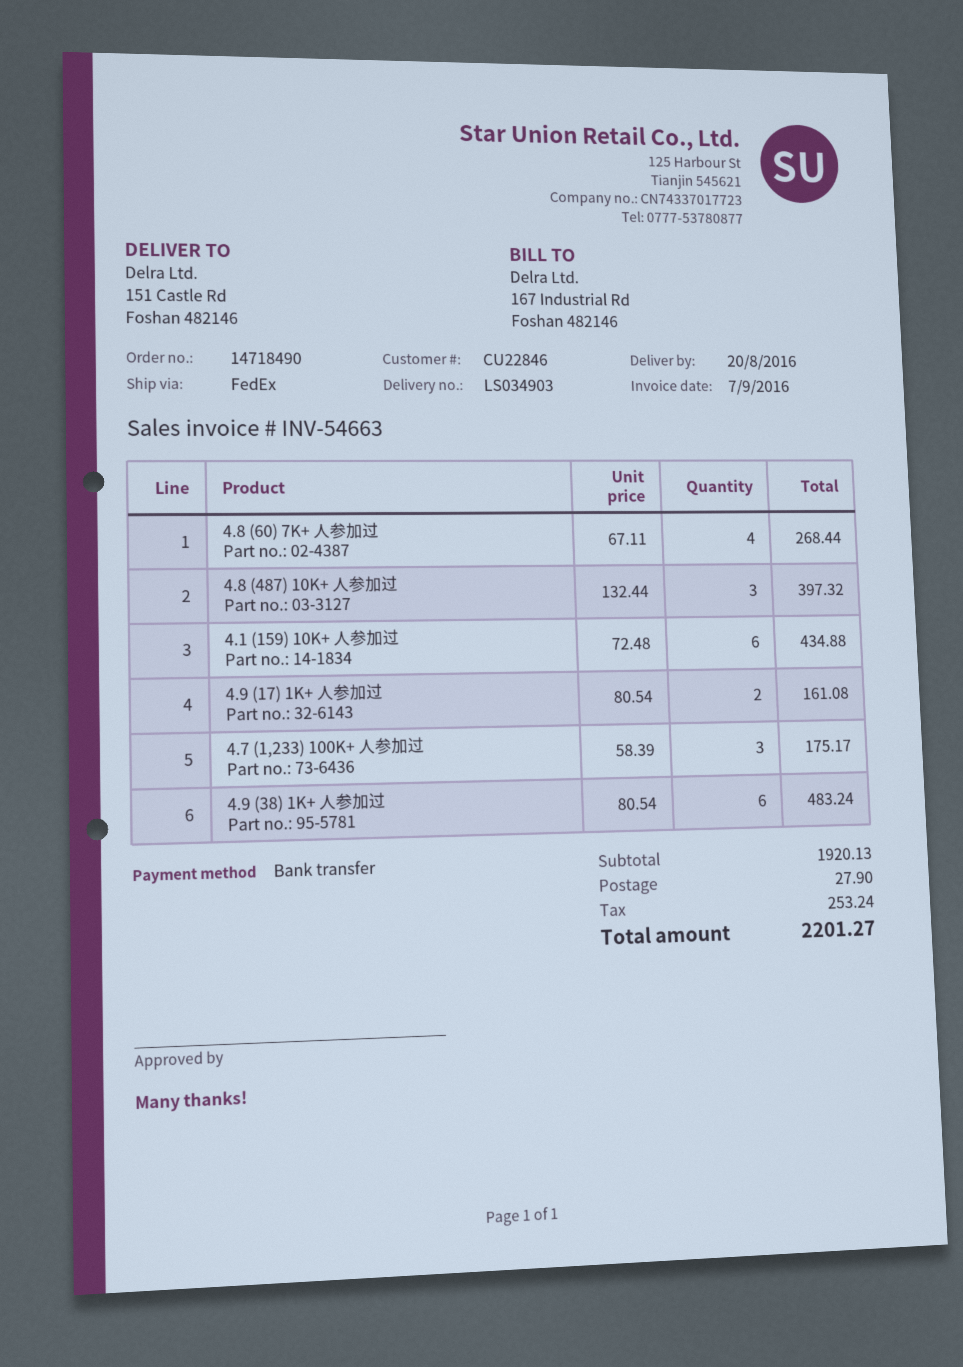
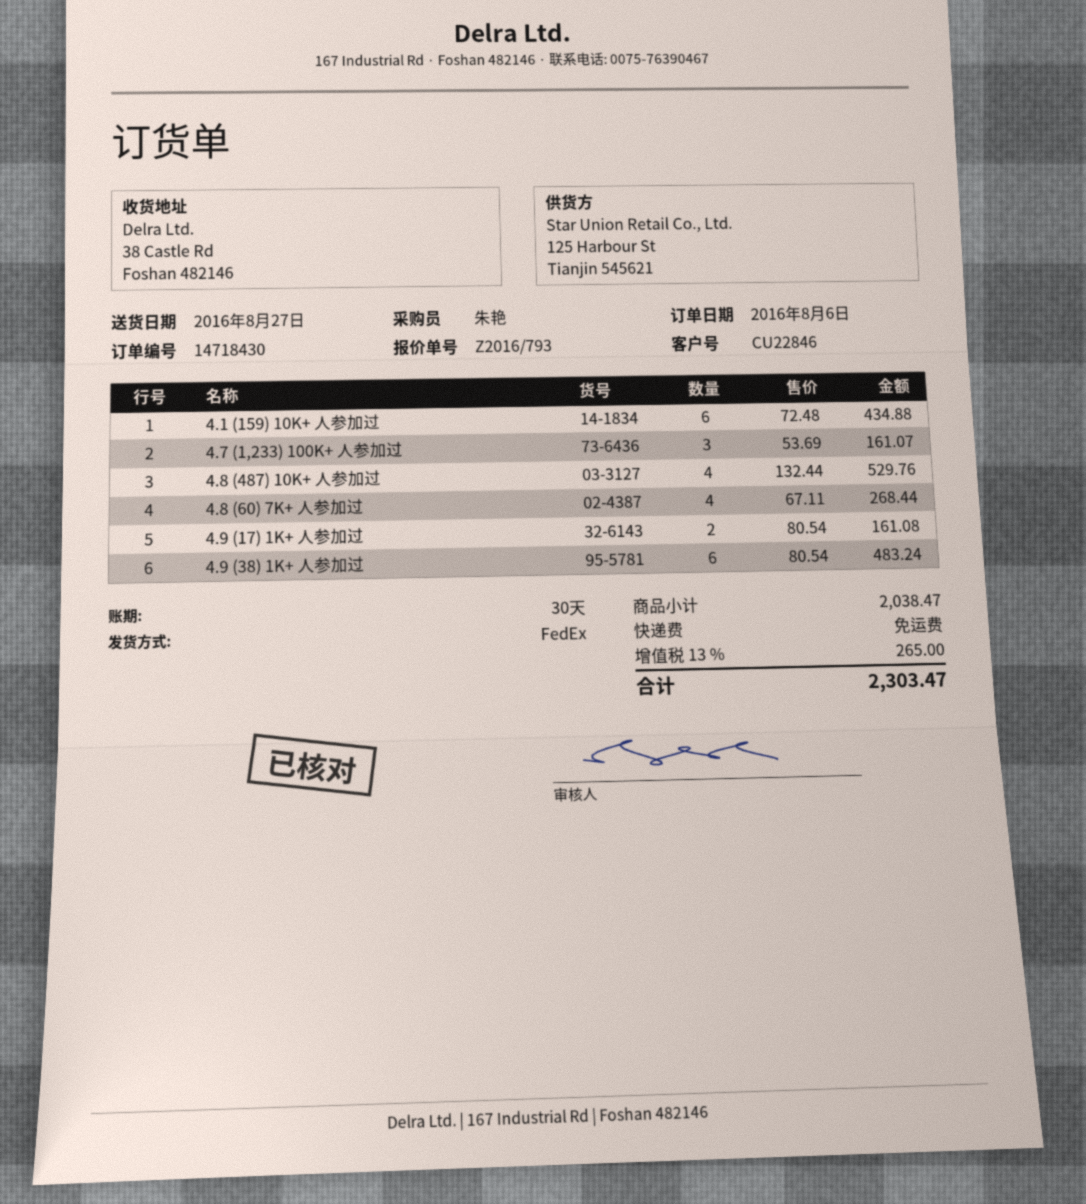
order number: 14718490 -> 14718430
delivery date: 2016-08-20 -> 2016-08-27
ship to: 151 Castle Rd, Foshan 482146 -> 38 Castle Rd, Foshan 482146
4.8 (487) 10K+ 人参加过: 3 x 132.44 = 397.32 -> 4 x 132.44 = 529.76
4.7 (1,233) 100K+ 人参加过: 3 x 58.39 = 175.17 -> 3 x 53.69 = 161.07
subtotal: 1920.13 -> 2038.47
shipping: 27.90 -> 0.00
tax: 253.24 -> 265.00
total: 2201.27 -> 2303.47

